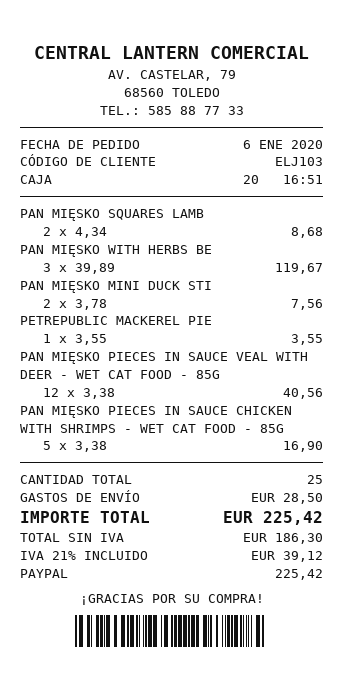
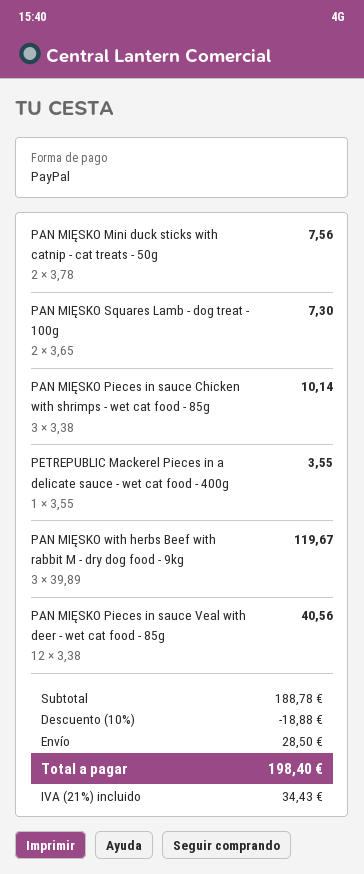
PAN MIĘSKO SQUARES LAMB: 2 x 4.34 = 8.68 -> 2 x 3.65 = 7.30
PAN MIĘSKO PIECES IN SAUCE CHICKEN WITH SHRIMPS - WET CAT FOOD - 85G: 5 x 3.38 = 16.90 -> 3 x 3.38 = 10.14
discount: none -> 10% = 18.88
tax: 21% = 39.12 -> 21% = 34.43
total: 225.42 -> 198.40

